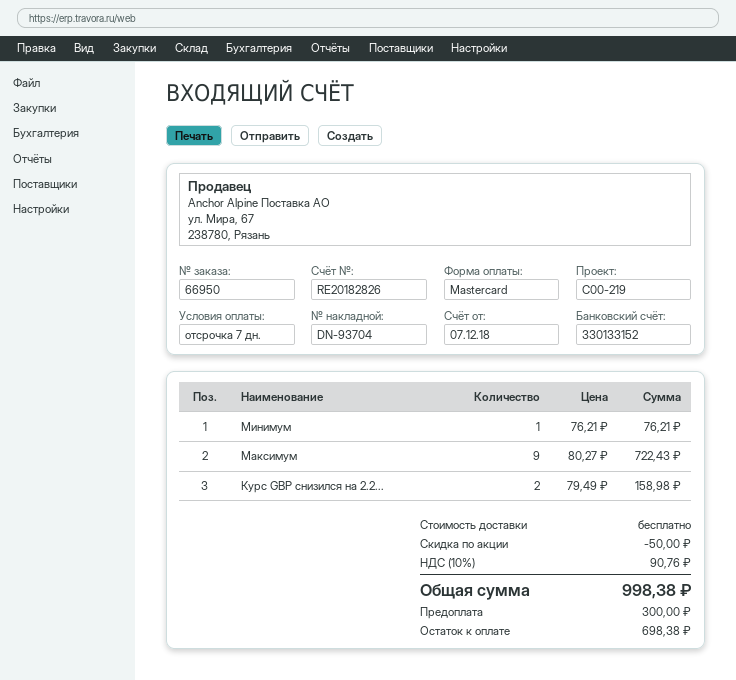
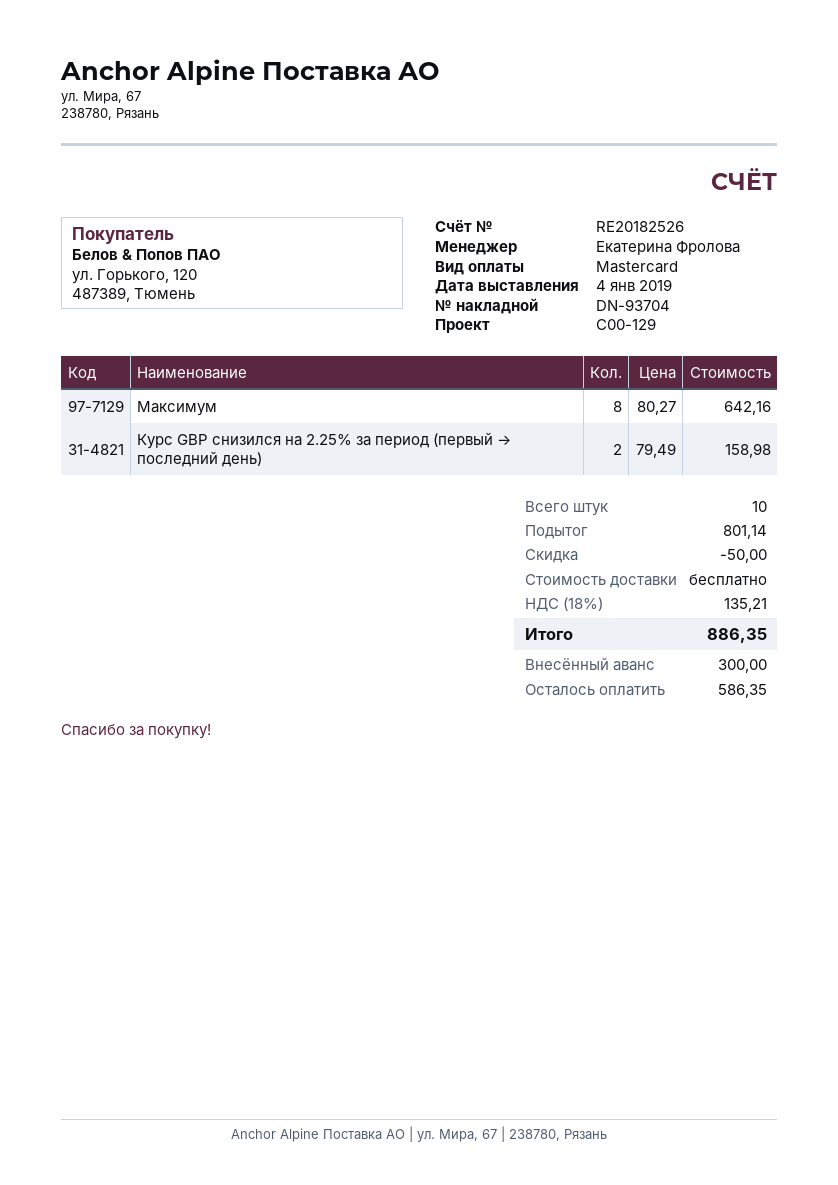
invoice number: RE20182826 -> RE20182526
invoice date: 2018-12-07 -> 2019-01-04
reference: C00-219 -> C00-129
Минимум: 1 x 76.21 = 76.21 -> none
Максимум: 9 x 80.27 = 722.43 -> 8 x 80.27 = 642.16
tax: 10% = 90.76 -> 18% = 135.21
total: 998.38 -> 886.35
balance: 698.38 -> 586.35

